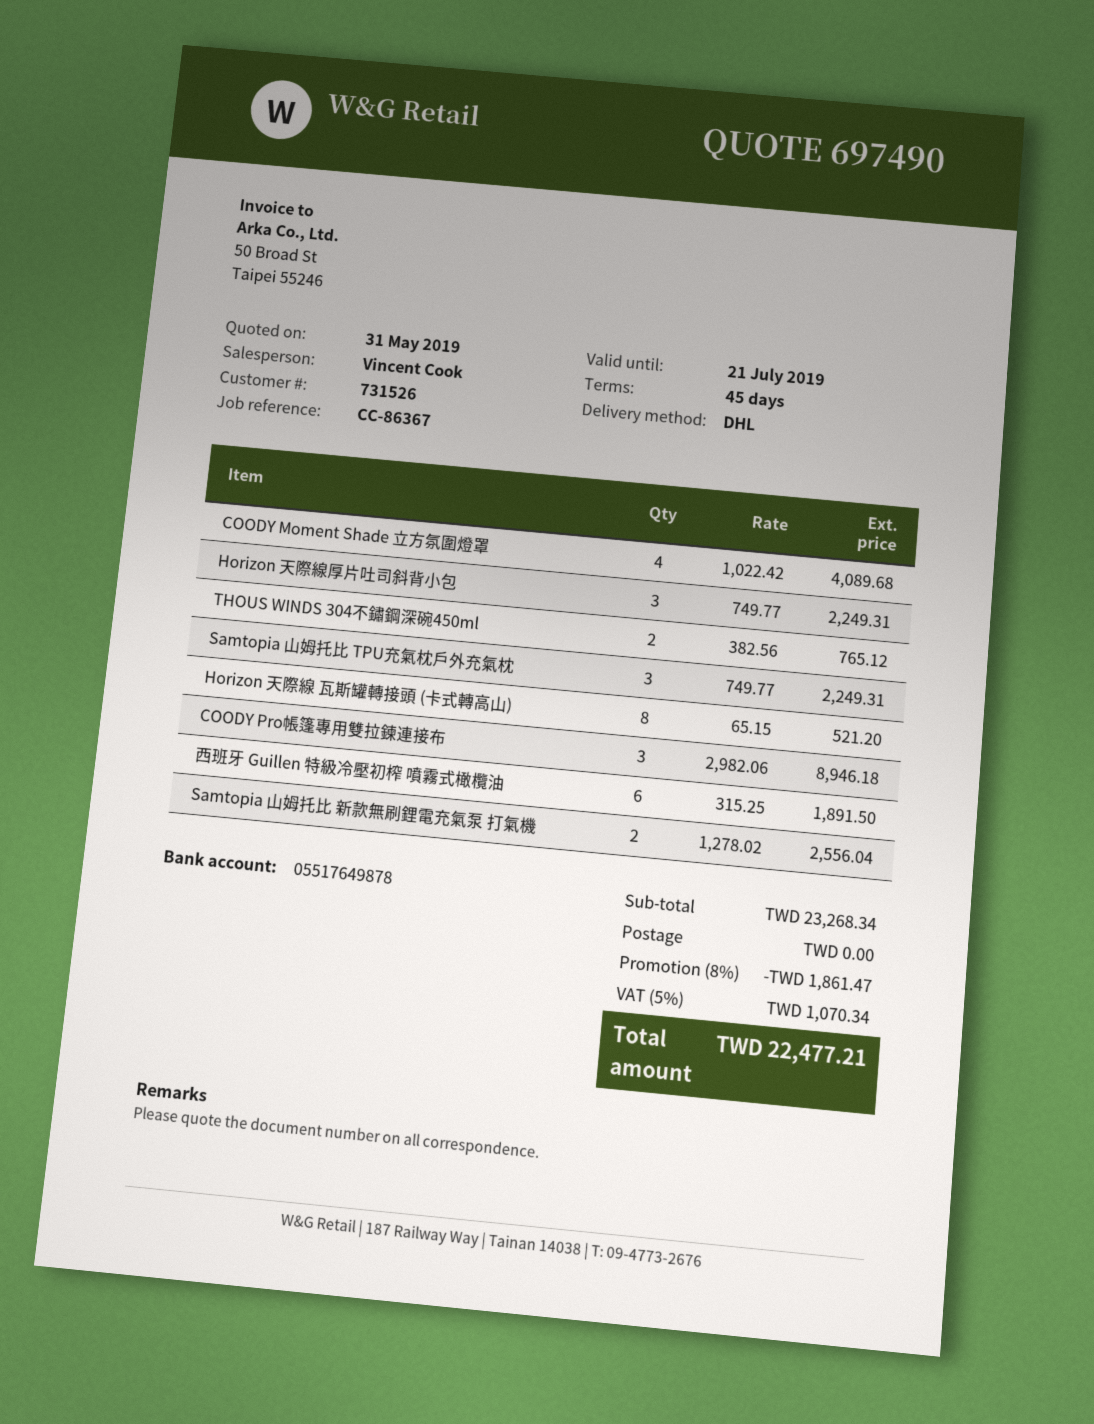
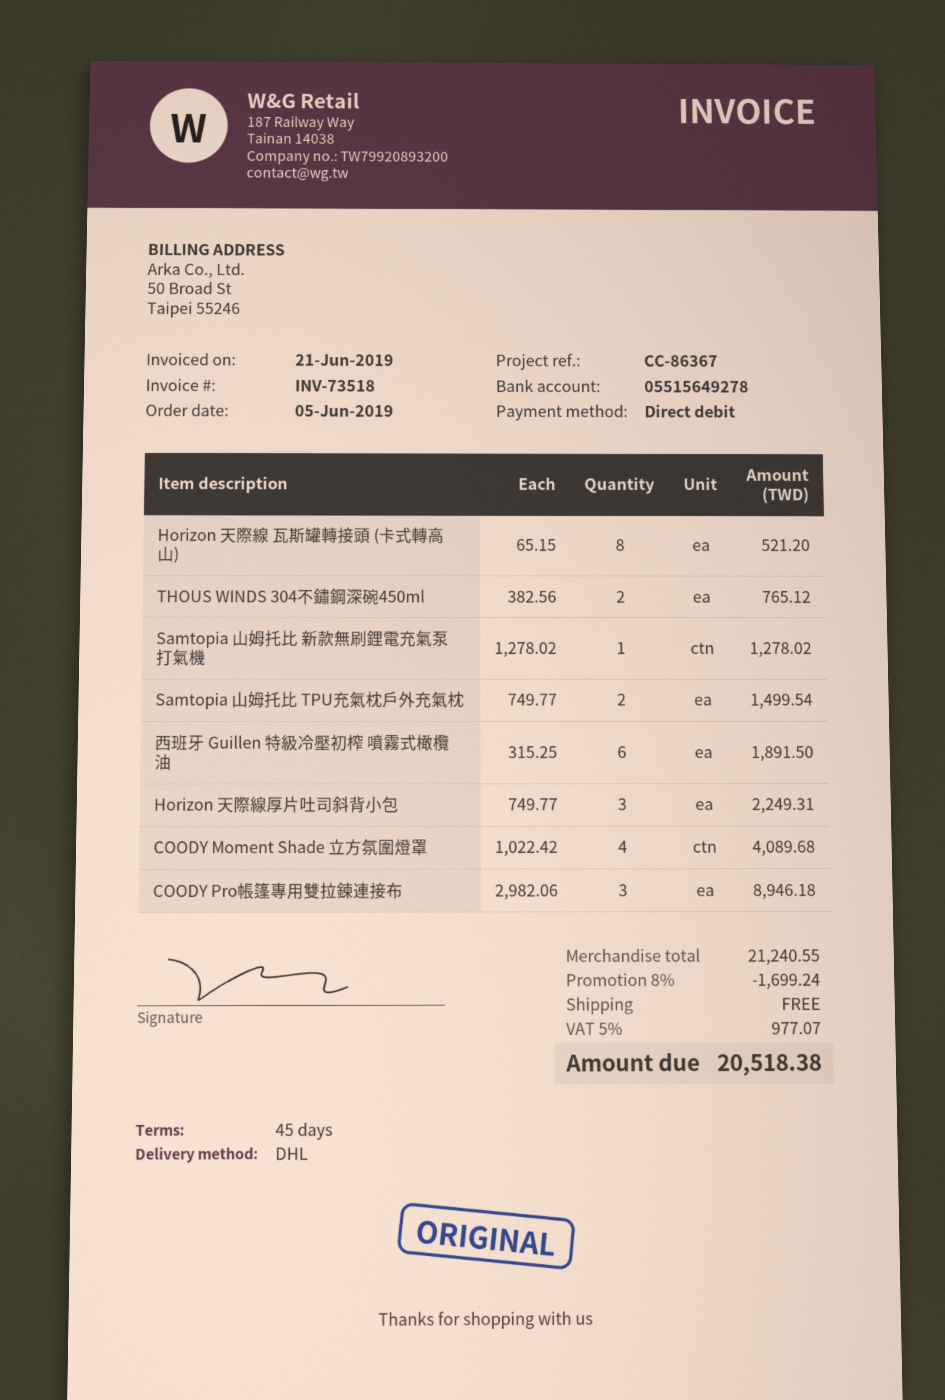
bank account: 05517649878 -> 05515649278
Samtopia 山姆托比 TPU充氣枕戶外充氣枕: 3 x 749.77 = 2249.31 -> 2 x 749.77 = 1499.54
Samtopia 山姆托比 新款無刷鋰電充氣泵 打氣機: 2 x 1278.02 = 2556.04 -> 1 x 1278.02 = 1278.02
subtotal: 23268.34 -> 21240.55
discount: 8% = 1861.47 -> 8% = 1699.24
tax: 5% = 1070.34 -> 5% = 977.07
total: 22477.21 -> 20518.38

